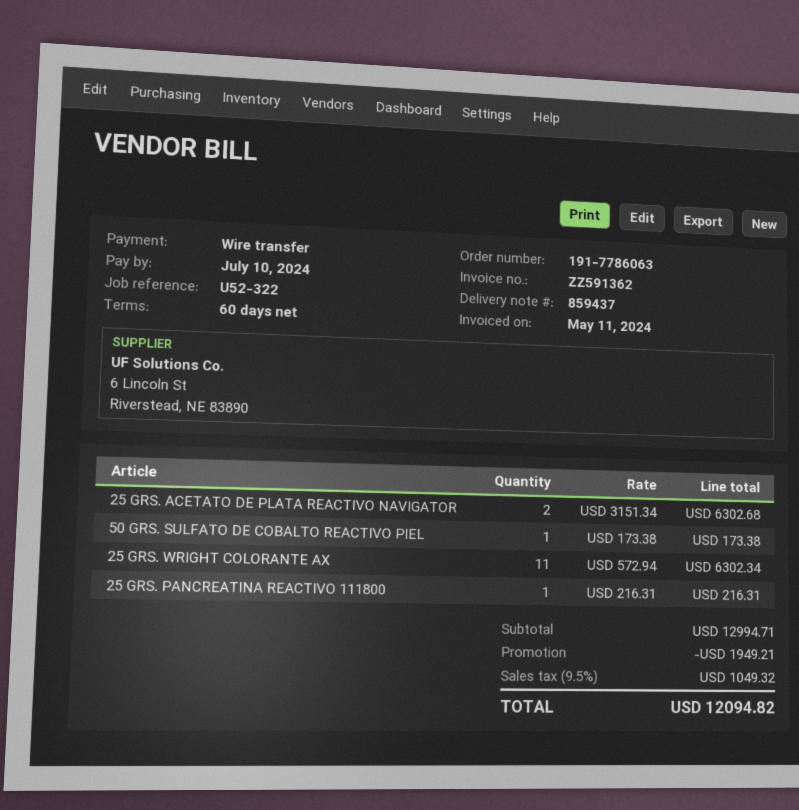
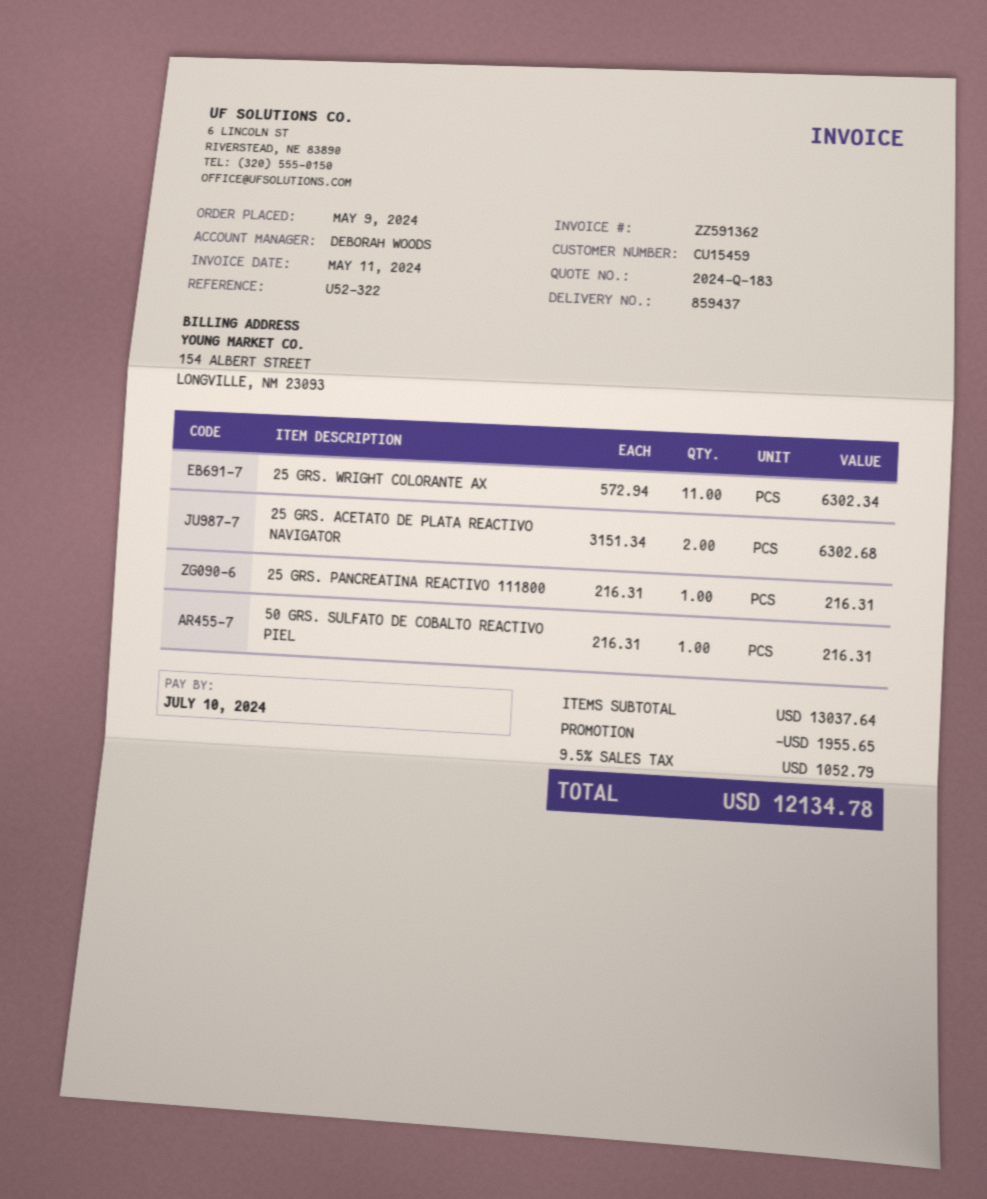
50 GRS. SULFATO DE COBALTO REACTIVO PIEL: 1 x 173.38 = 173.38 -> 1 x 216.31 = 216.31
subtotal: 12994.71 -> 13037.64
discount: 1949.21 -> 1955.65
tax: 9.5% = 1049.32 -> 9.5% = 1052.79
total: 12094.82 -> 12134.78

